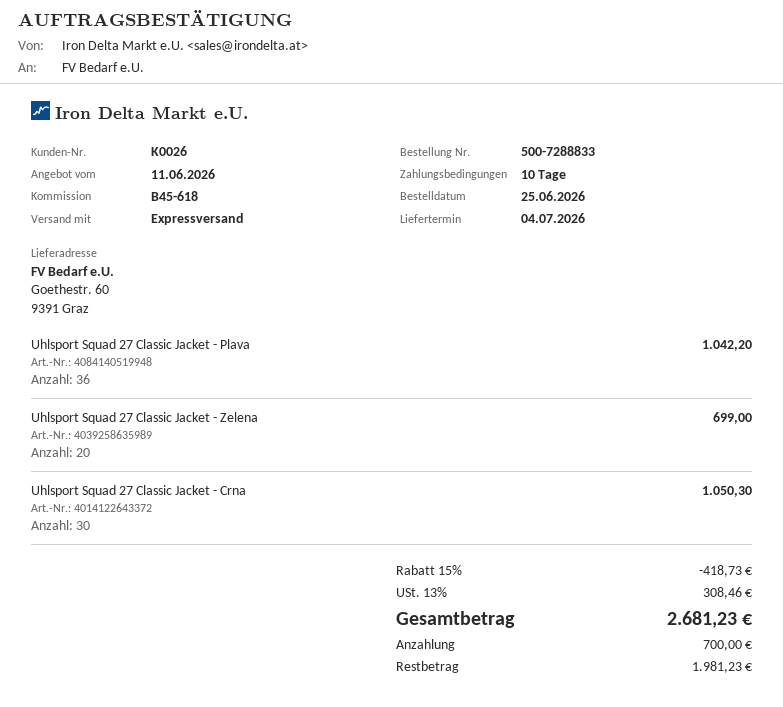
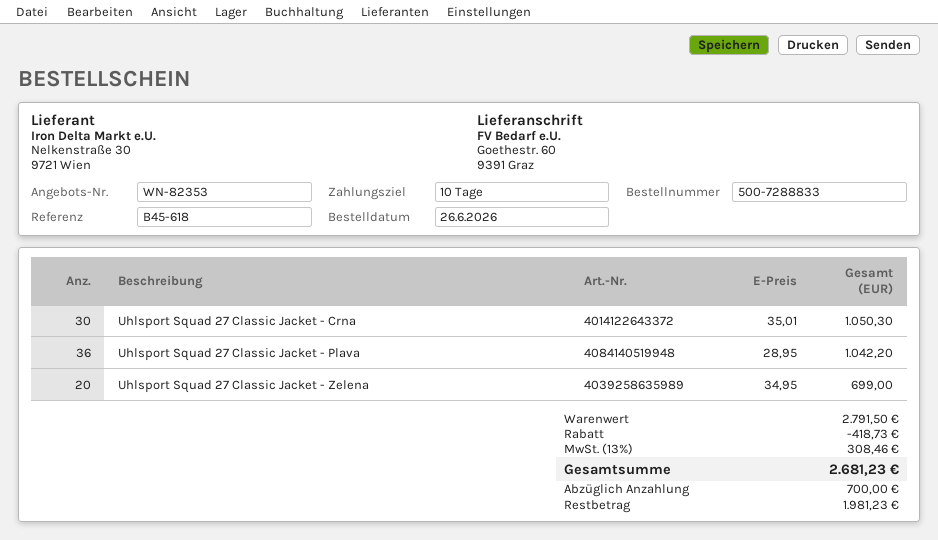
order date: 2026-06-25 -> 2026-06-26

